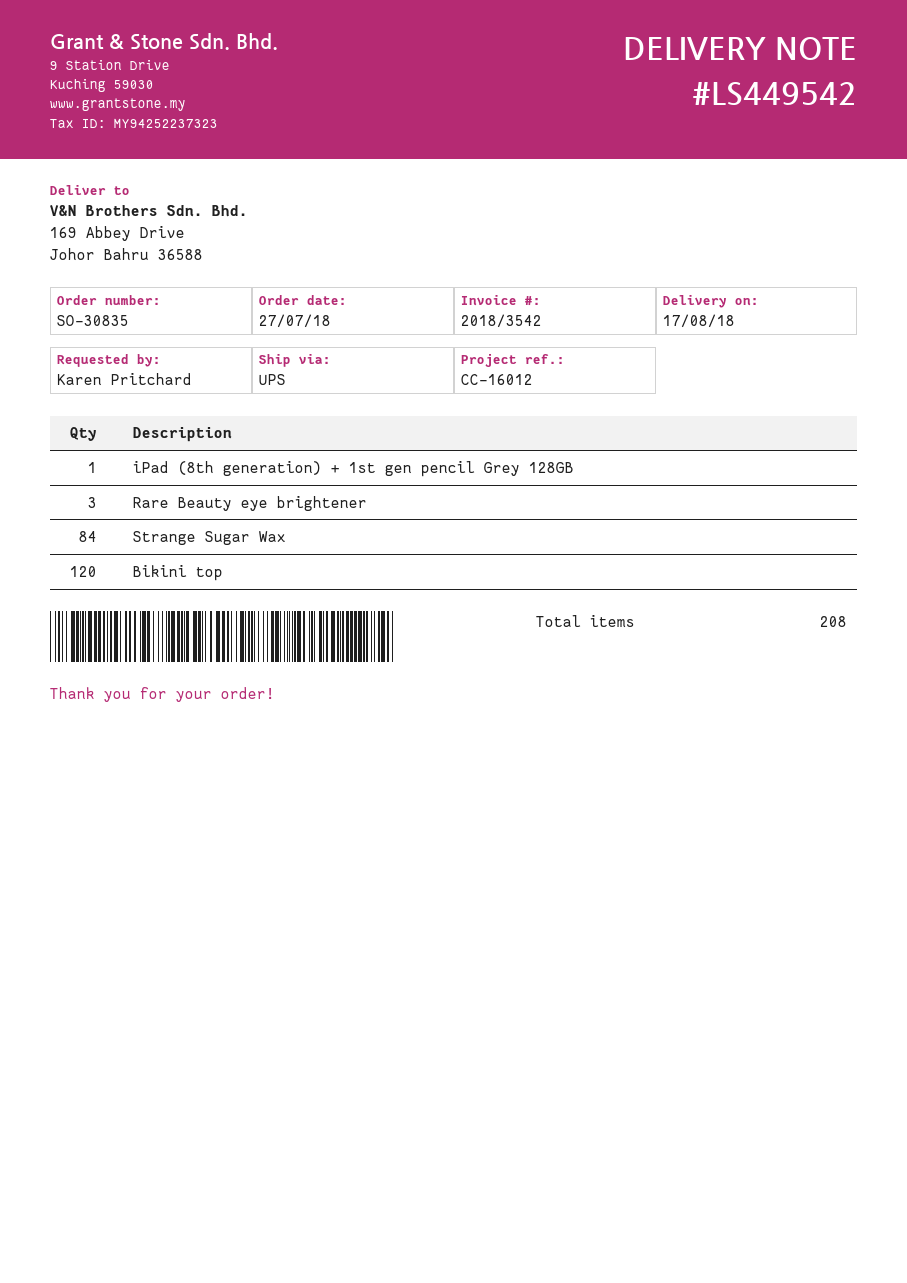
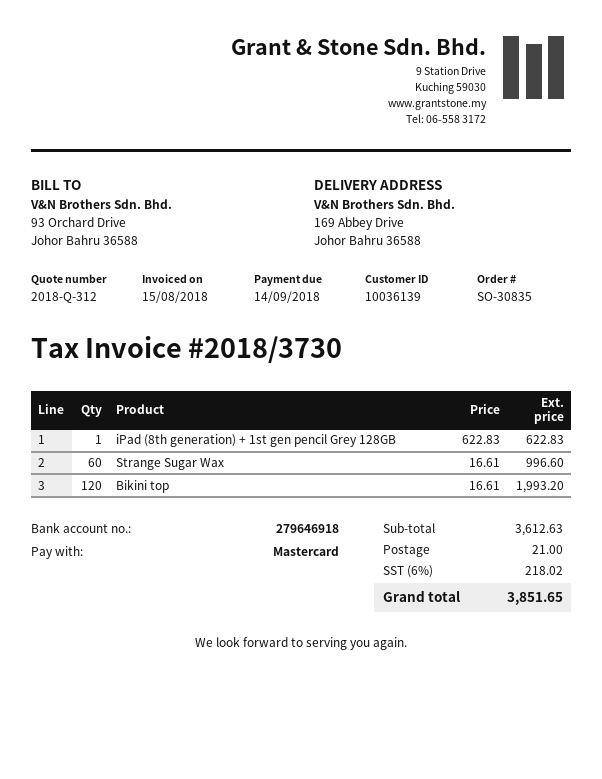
invoice number: 2018/3542 -> 2018/3730
Rare Beauty eye brightener: 3 -> none
Strange Sugar Wax: 84 -> 60

